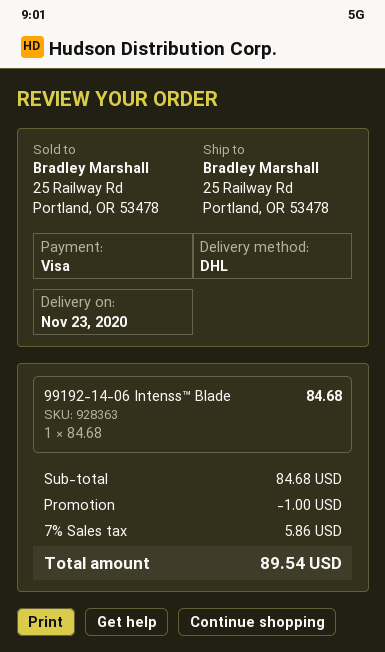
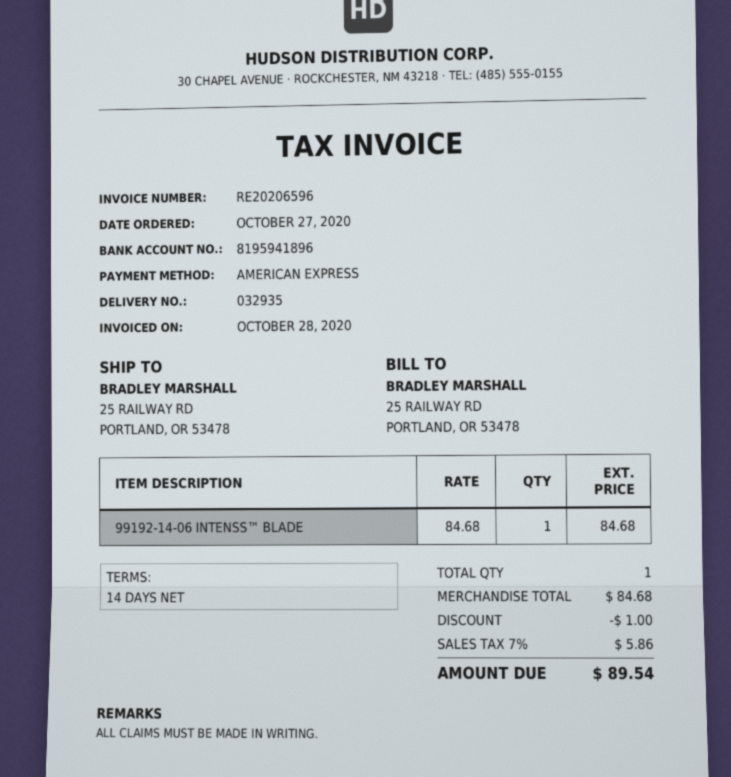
payment method: Visa -> American Express

